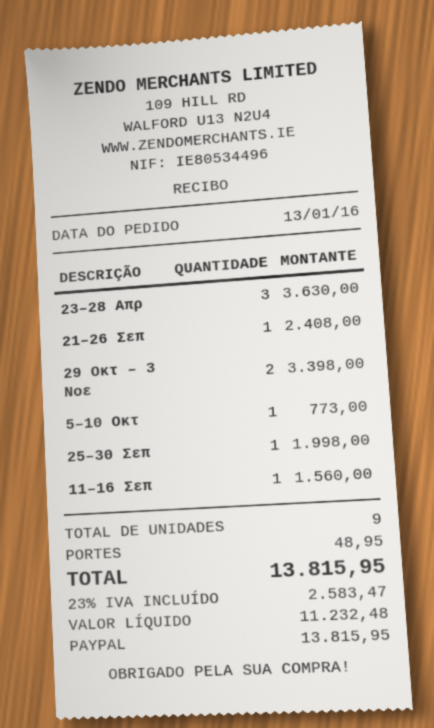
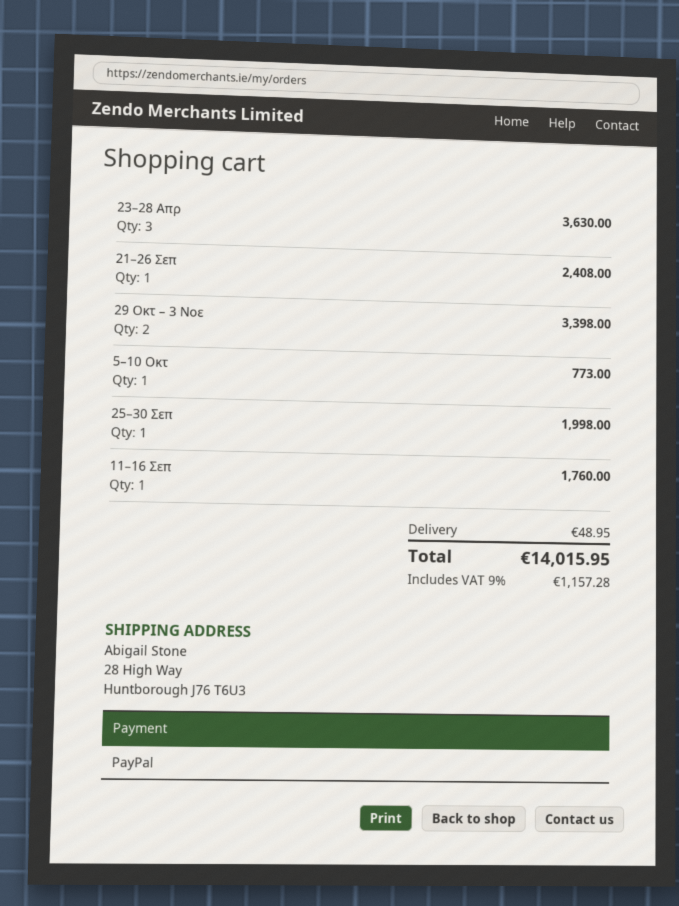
11–16 Σεπ: 1 for 1560.00 -> 1 for 1760.00
tax: 23% = 2583.47 -> 9% = 1157.28
total: 13815.95 -> 14015.95

